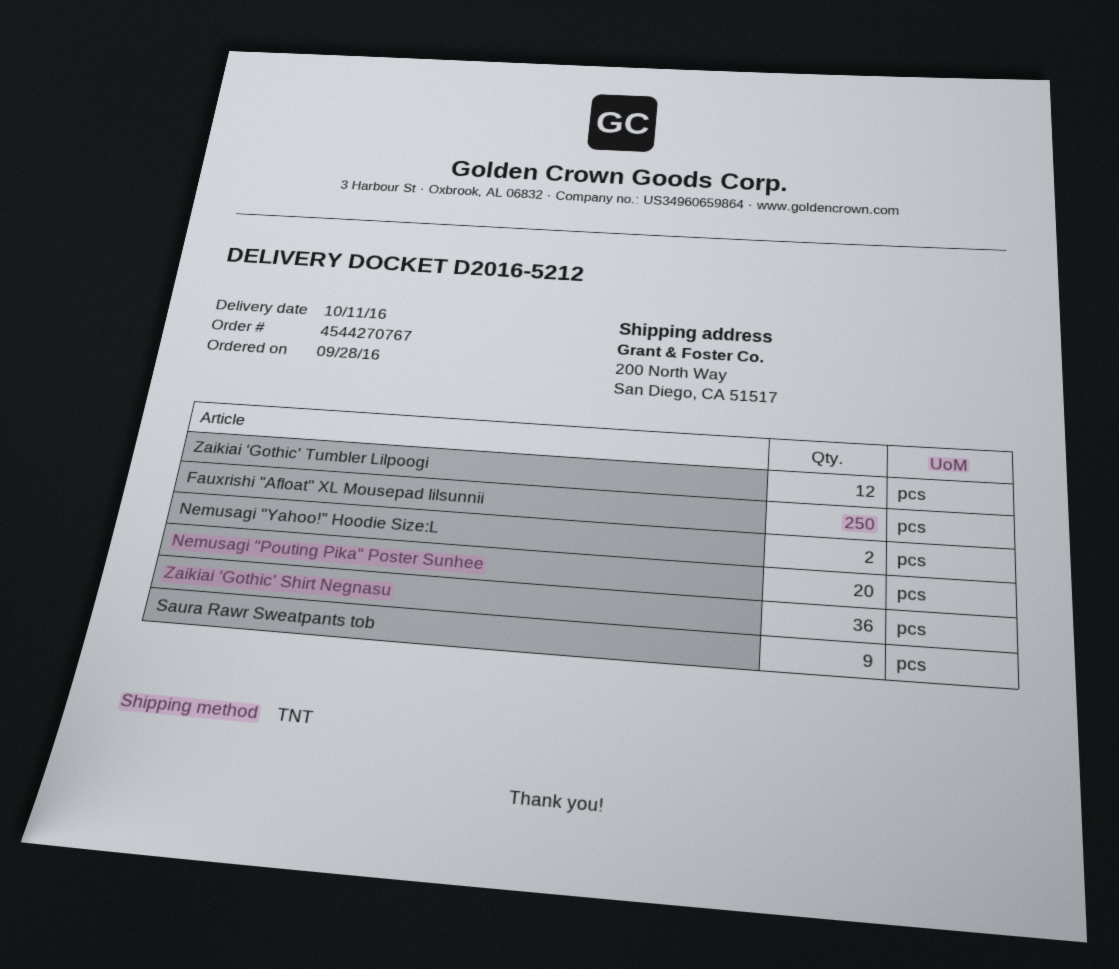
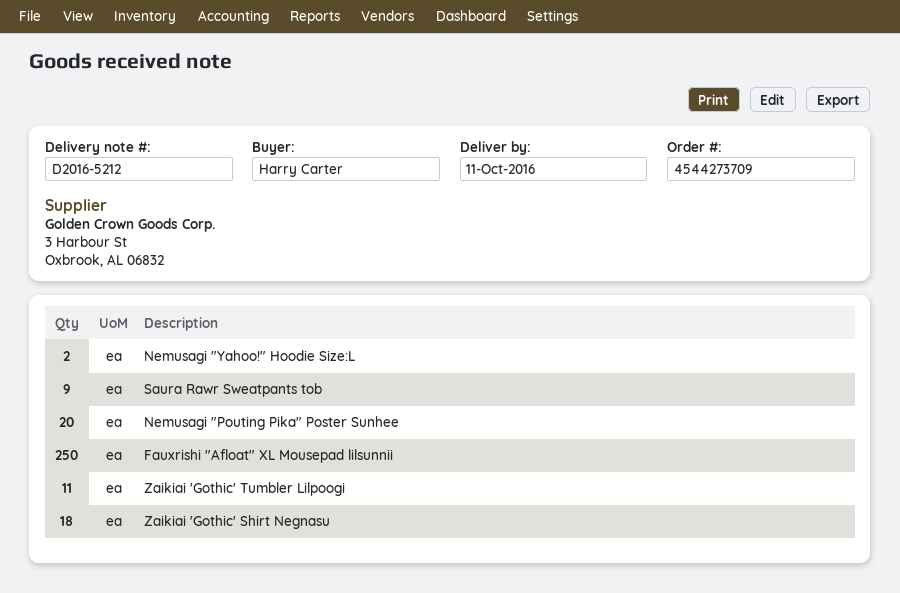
order number: 4544270767 -> 4544273709
Zaikiai 'Gothic' Tumbler Lilpoogi: 12 -> 11
Zaikiai 'Gothic' Shirt Negnasu: 36 -> 18

